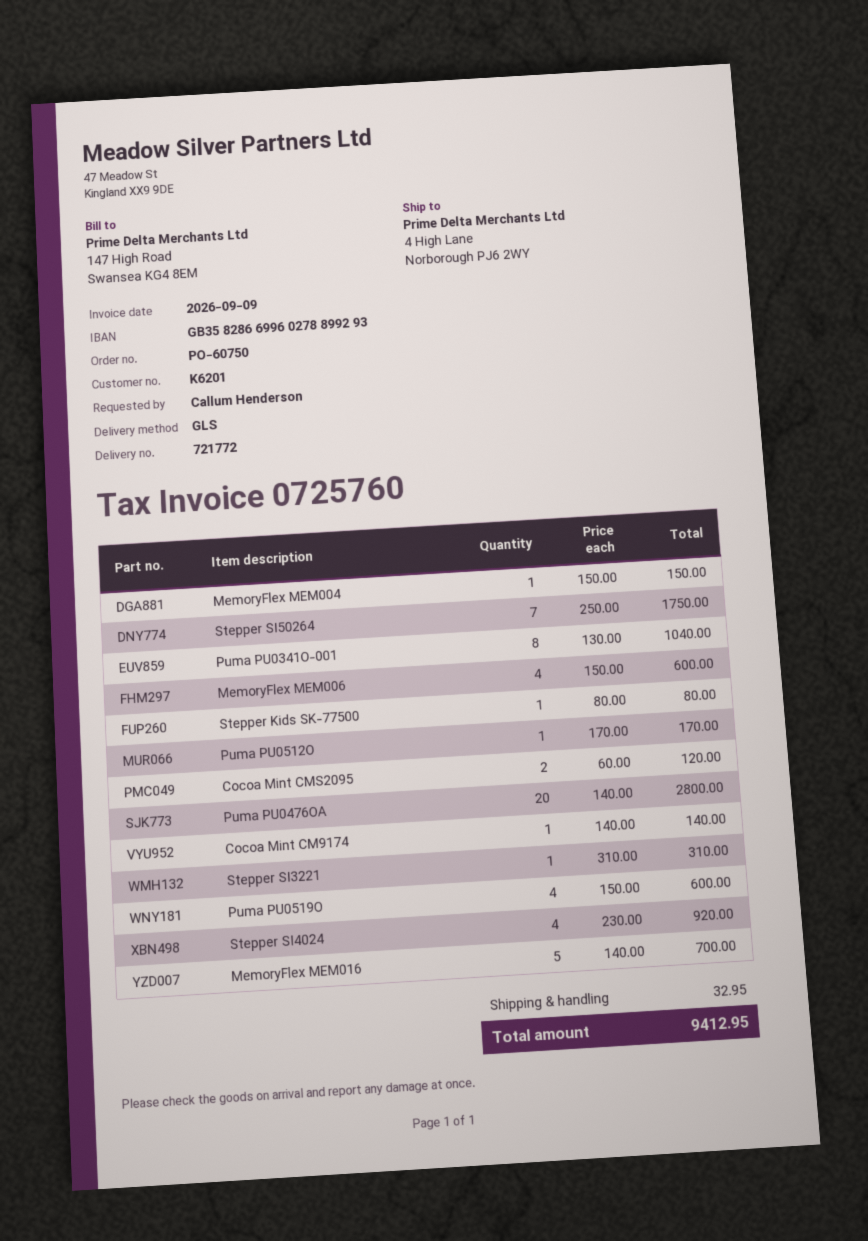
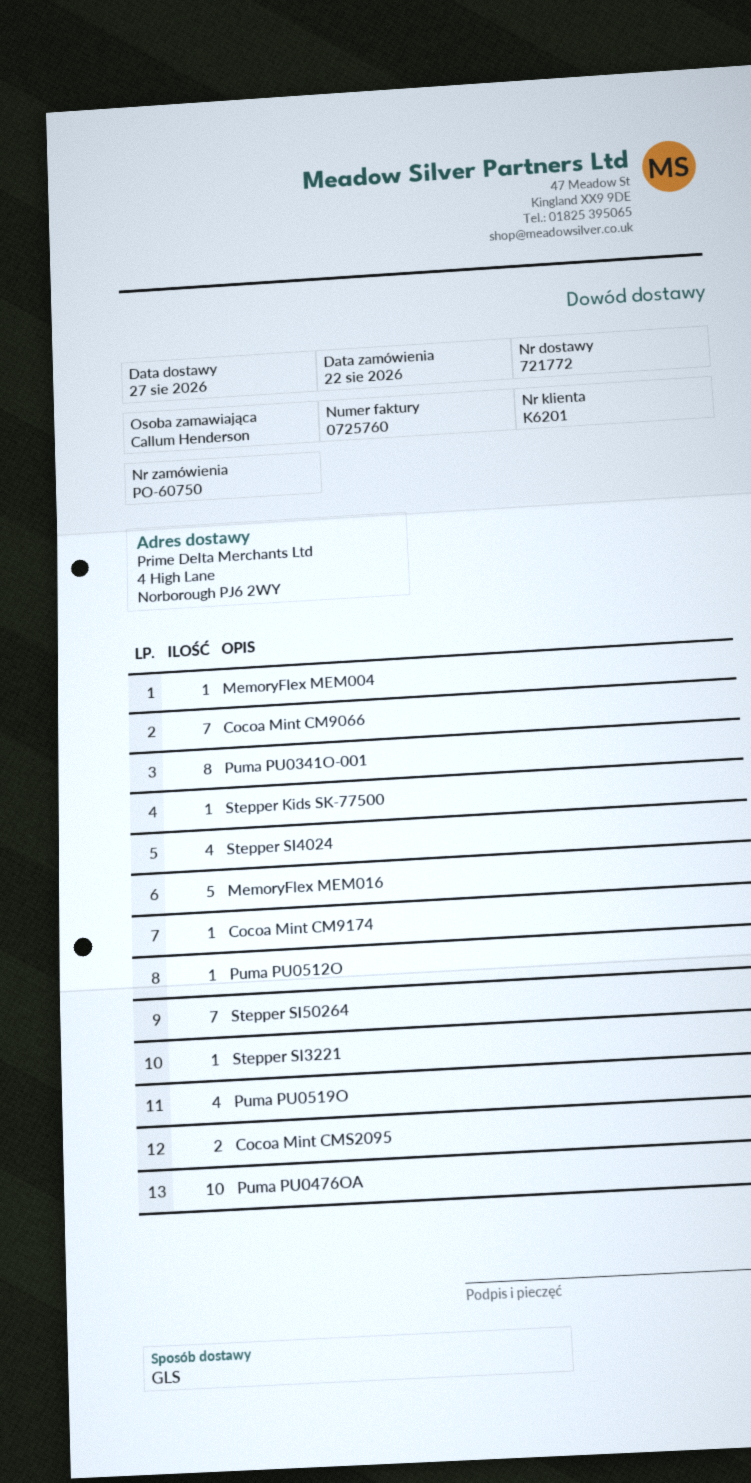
MemoryFlex MEM006: 4 -> none
Puma PU0476OA: 20 -> 10
Cocoa Mint CM9066: none -> 7

